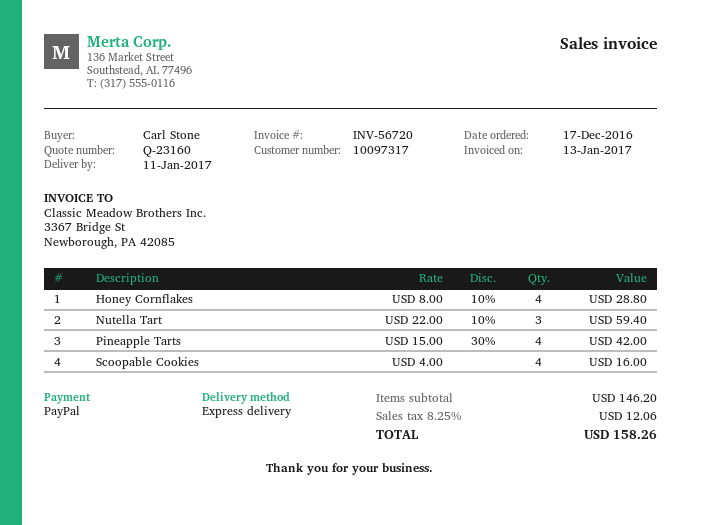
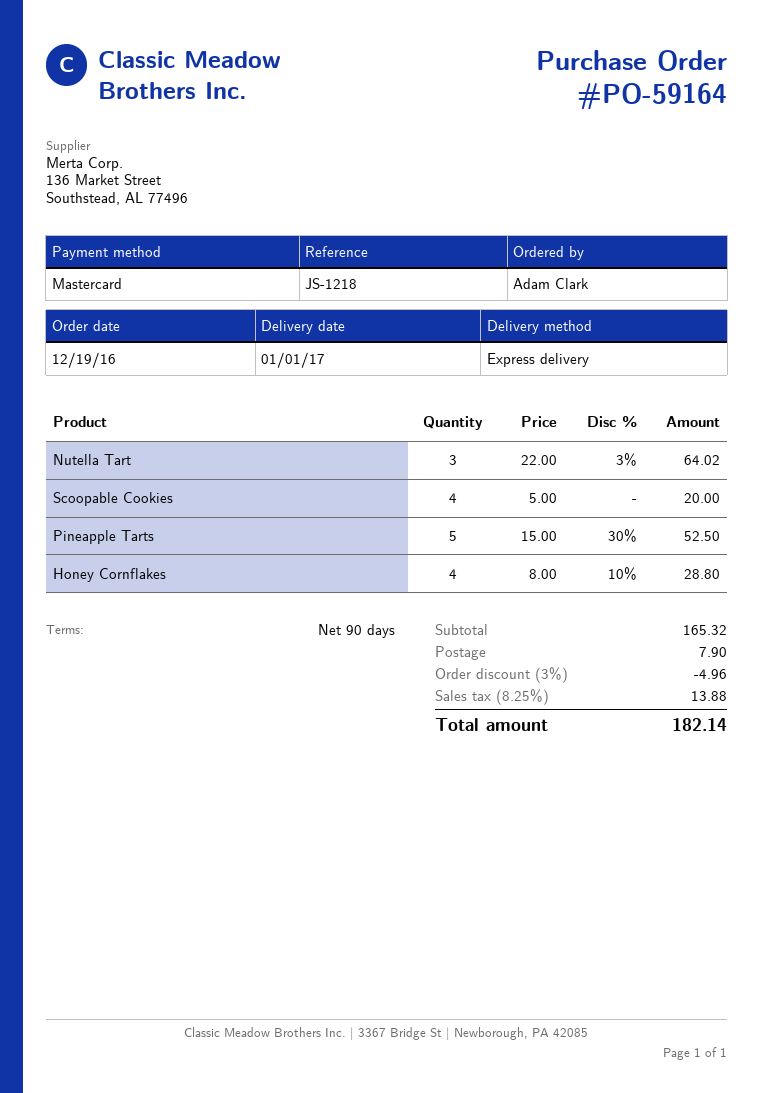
order date: 2016-12-17 -> 2016-12-19
delivery date: 2017-01-11 -> 2017-01-01
ordered by: Carl Stone -> Adam Clark
payment method: PayPal -> Mastercard
Nutella Tart: 3 x 22.00 - 10% = 59.40 -> 3 x 22.00 - 3% = 64.02
Pineapple Tarts: 4 x 15.00 - 30% = 42.00 -> 5 x 15.00 - 30% = 52.50
Scoopable Cookies: 4 x 4.00 = 16.00 -> 4 x 5.00 = 20.00
subtotal: 146.20 -> 165.32
discount: none -> 3% = 4.96
shipping: none -> 7.90
tax: 8.25% = 12.06 -> 8.25% = 13.88
total: 158.26 -> 182.14

